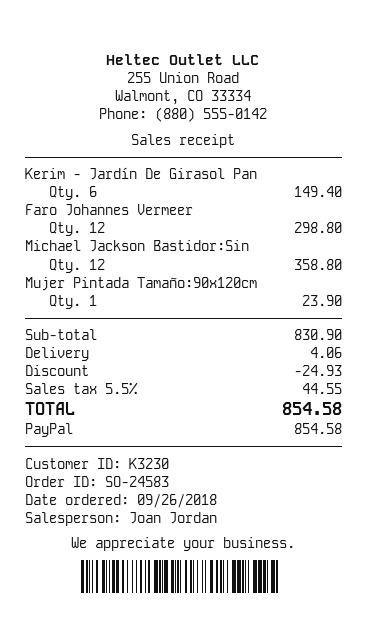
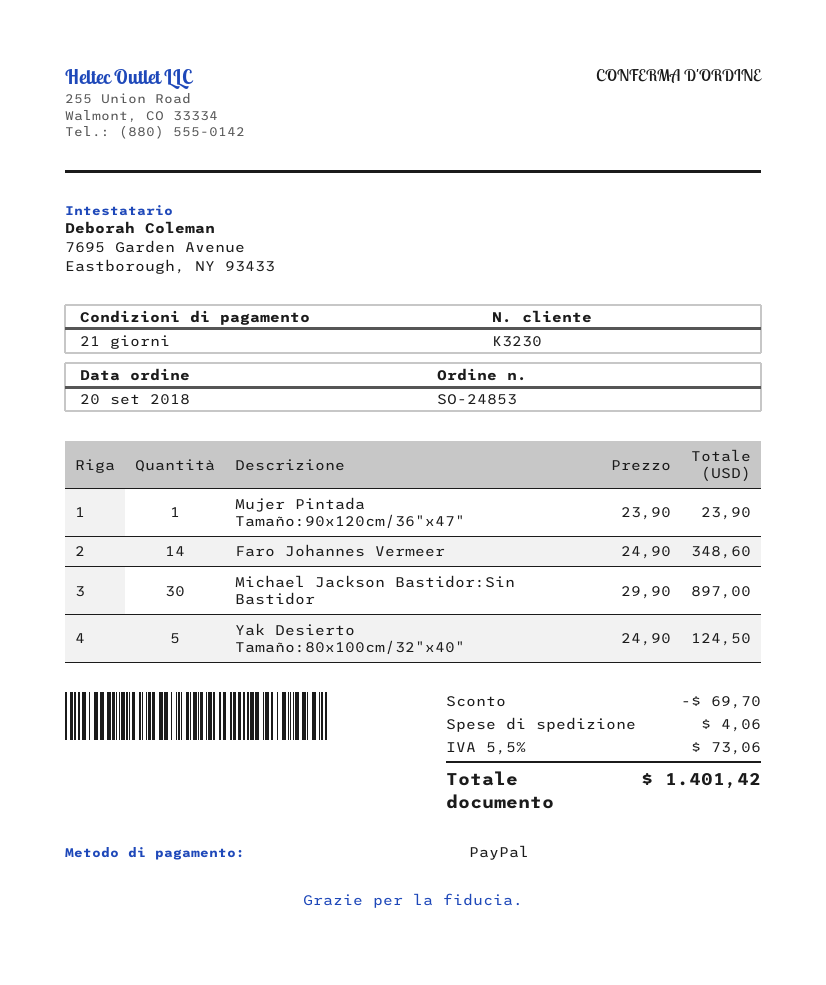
order number: SO-24583 -> SO-24853
order date: 2018-09-26 -> 2018-09-20
Kerim - Jardín De Girasol Pan: 6 for 149.40 -> none
Faro Johannes Vermeer: 12 for 298.80 -> 14 for 348.60
Michael Jackson Bastidor:Sin: 12 for 358.80 -> 30 for 897.00
Yak Desierto Tamaño:80x100cm/32"x40": none -> 5 for 124.50
discount: 24.93 -> 69.70
tax: 5.5% = 44.55 -> 5.5% = 73.06
total: 854.58 -> 1401.42

